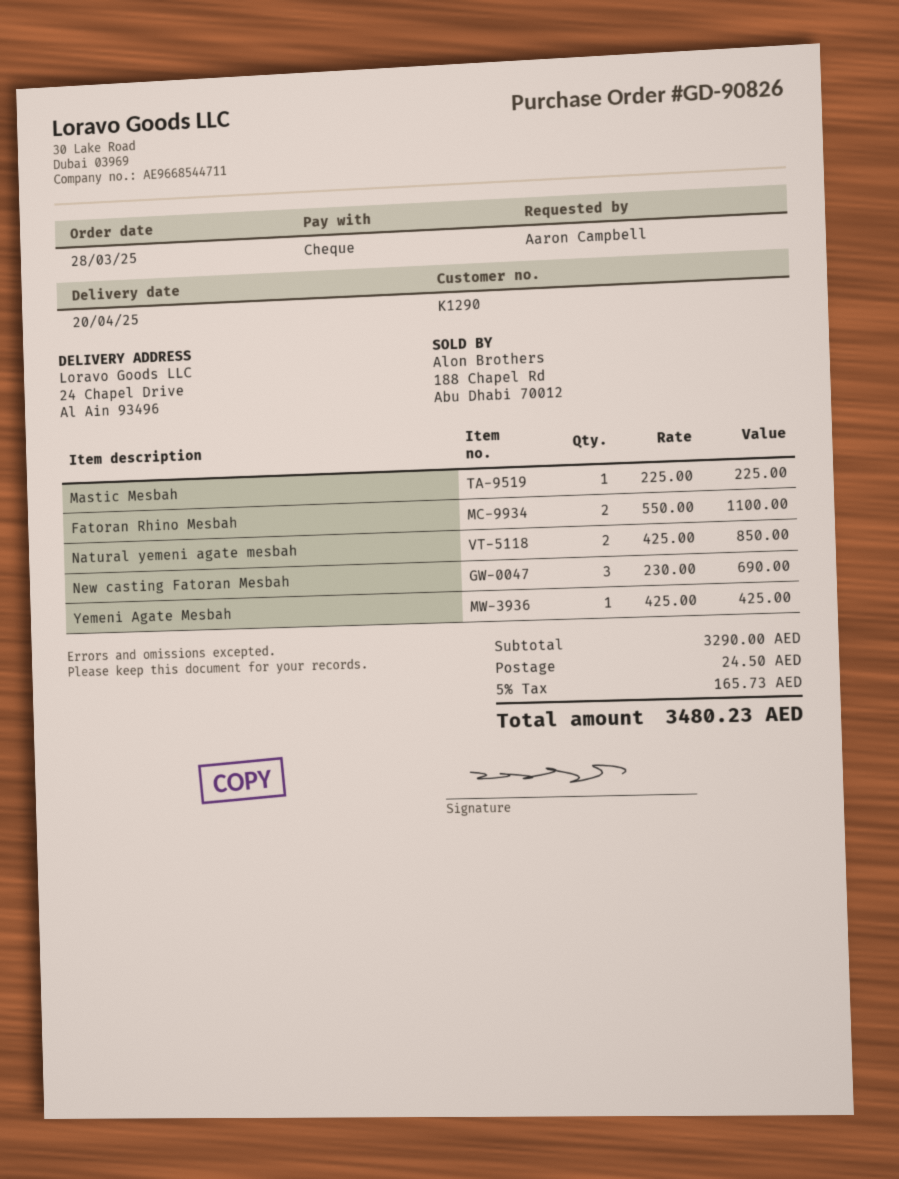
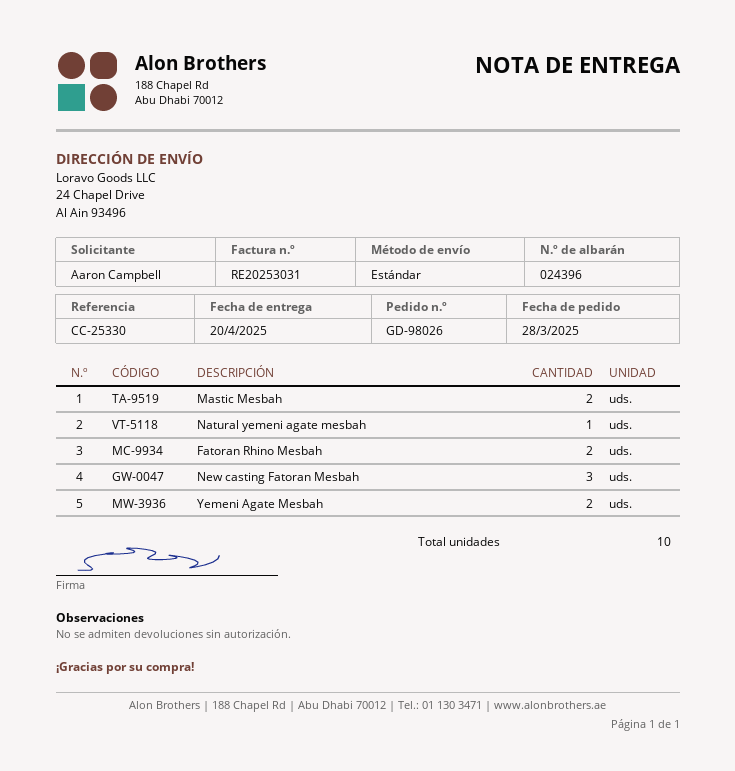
order number: GD-90826 -> GD-98026
Mastic Mesbah: 1 -> 2
Natural yemeni agate mesbah: 2 -> 1
Yemeni Agate Mesbah: 1 -> 2

